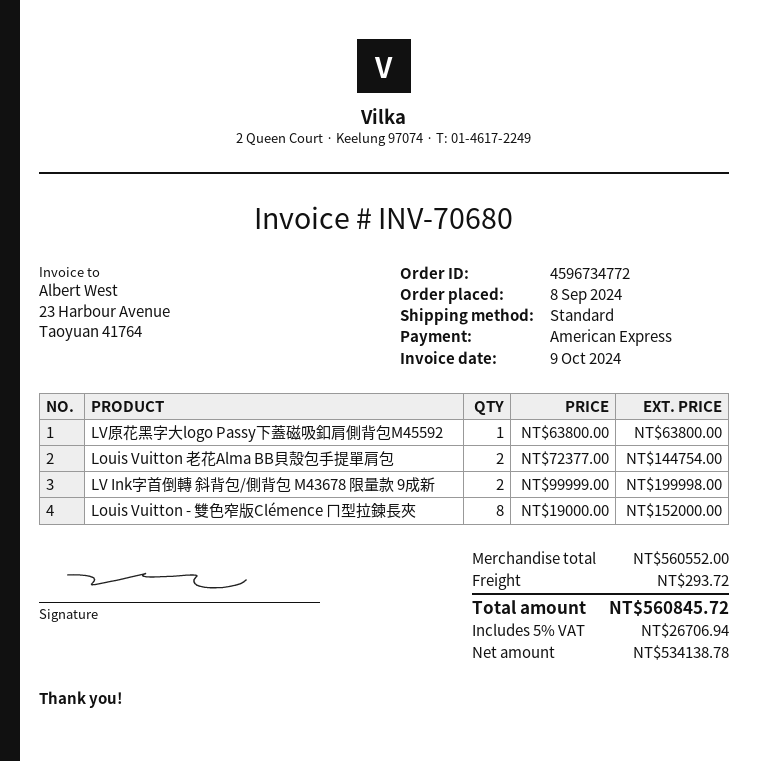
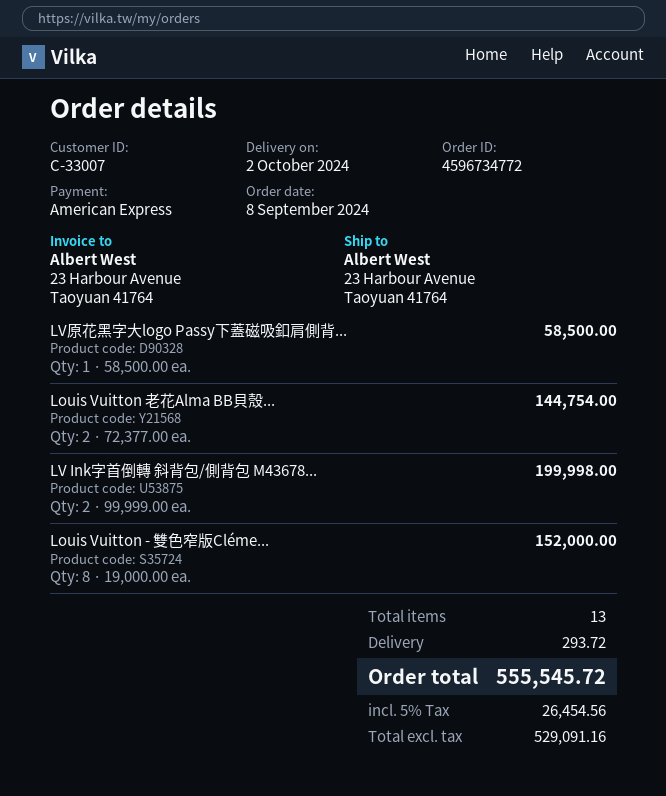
LV原花黑字大logo Passy下蓋磁吸釦肩側背包M45592: 1 x 63800.00 = 63800.00 -> 1 x 58500.00 = 58500.00
net: 534138.78 -> 529091.16
tax: 5% = 26706.94 -> 5% = 26454.56
total: 560845.72 -> 555545.72

